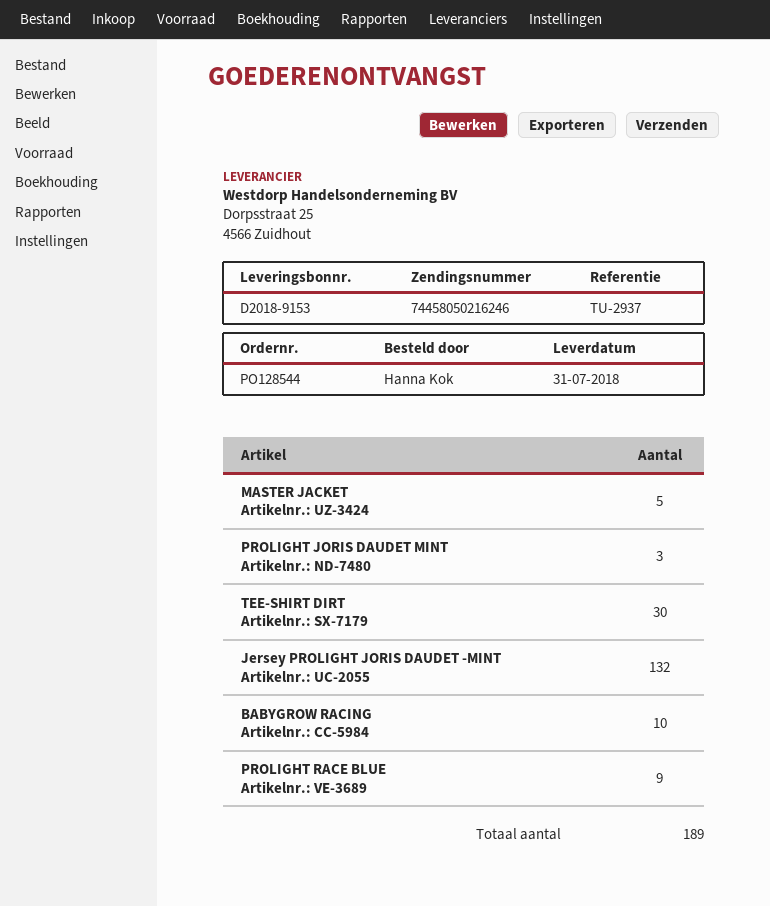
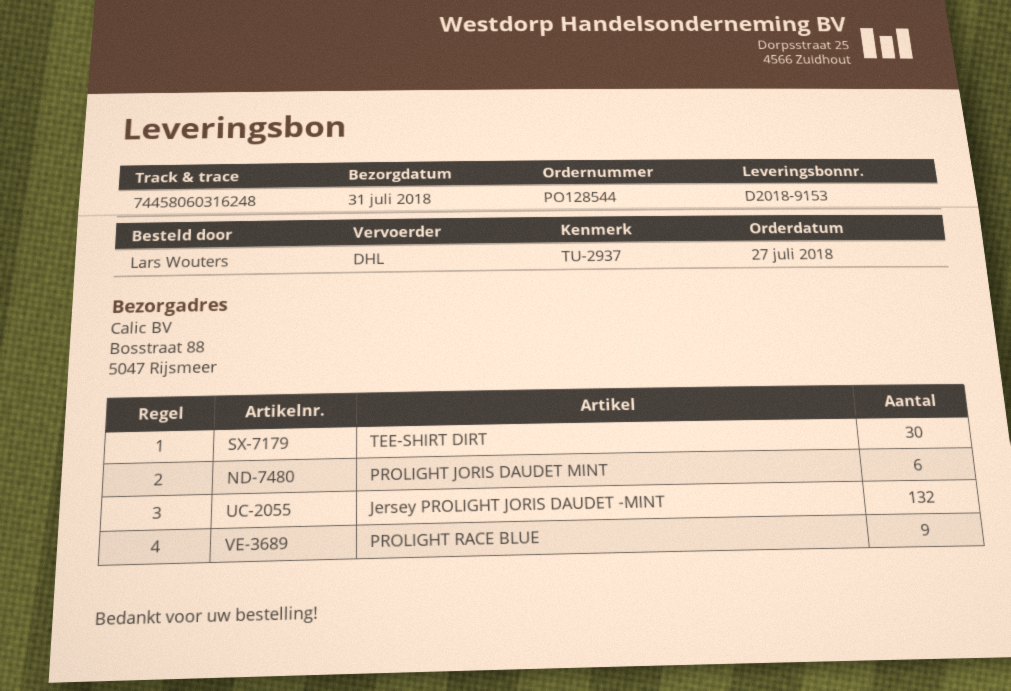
ordered by: Hanna Kok -> Lars Wouters
tracking number: 74458050216246 -> 74458060316248
MASTER JACKET: 5 -> none
PROLIGHT JORIS DAUDET MINT: 3 -> 6
BABYGROW RACING: 10 -> none

